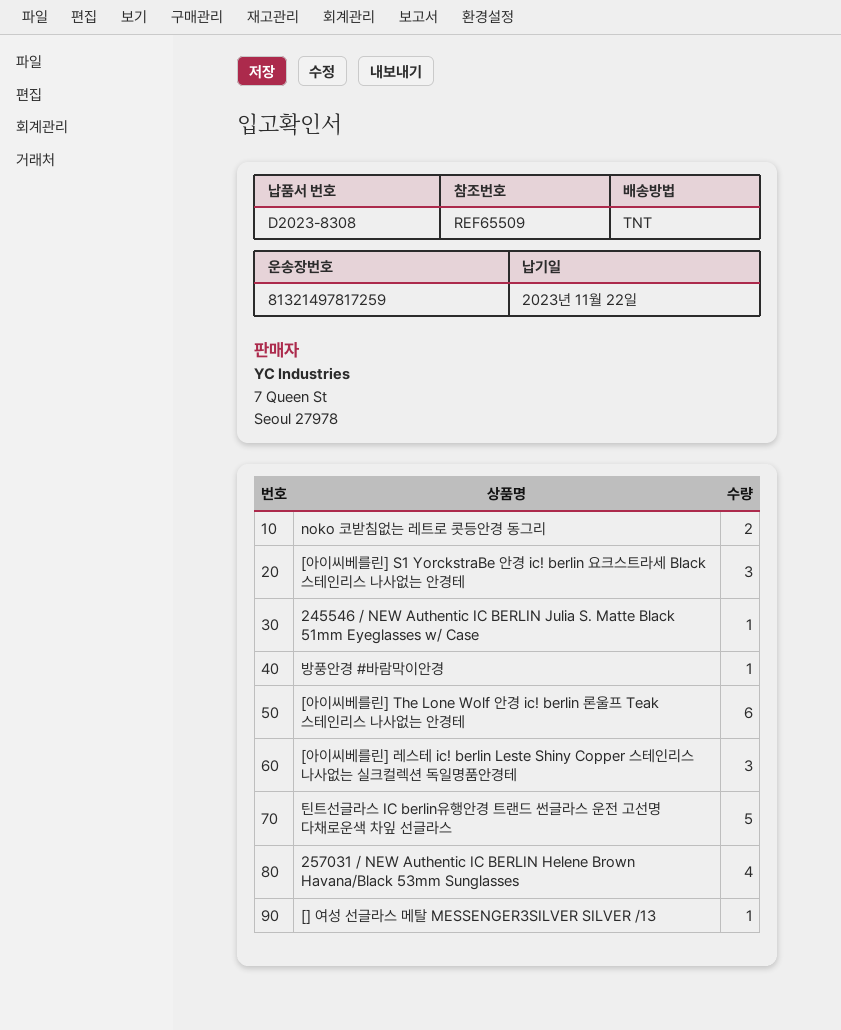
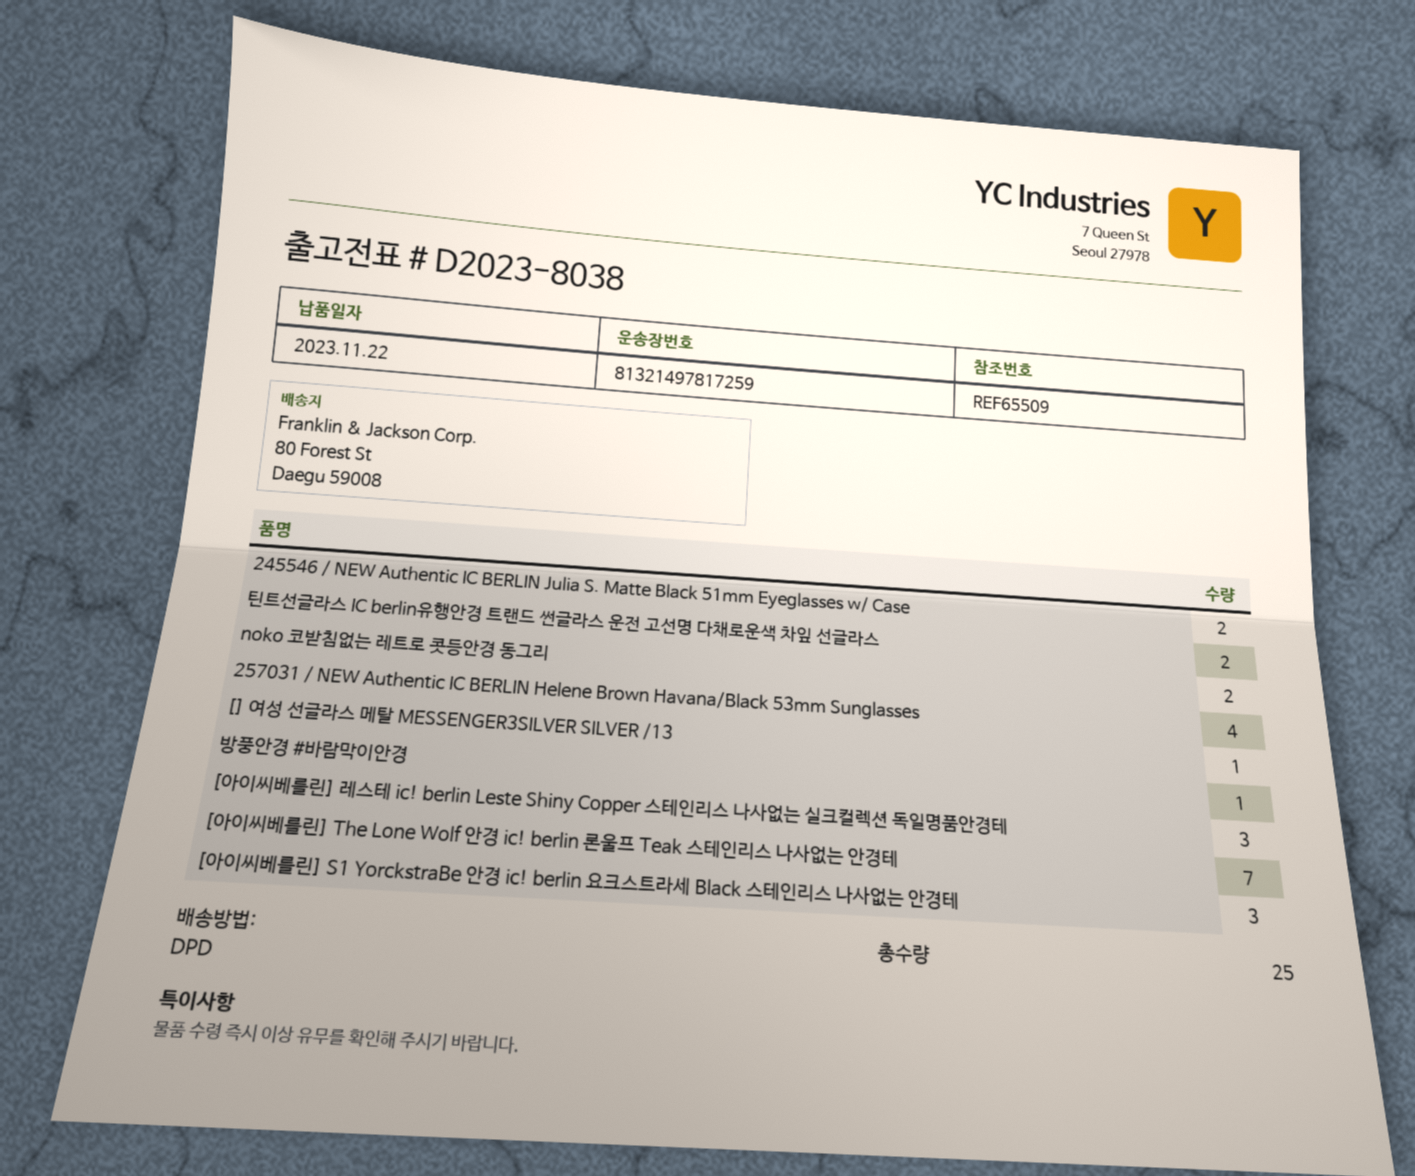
delivery note number: D2023-8308 -> D2023-8038
shipping method: TNT -> DPD
245546 / NEW Authentic IC BERLIN Julia S. Matte Black 51mm Eyeglasses w/ Case: 1 -> 2
[아이씨베를린] The Lone Wolf 안경 ic! berlin 론울프 Teak 스테인리스 나사없는 안경테: 6 -> 7
틴트선글라스 IC berlin유행안경 트랜드 썬글라스 운전 고선명 다채로운색 차잎 선글라스: 5 -> 2

